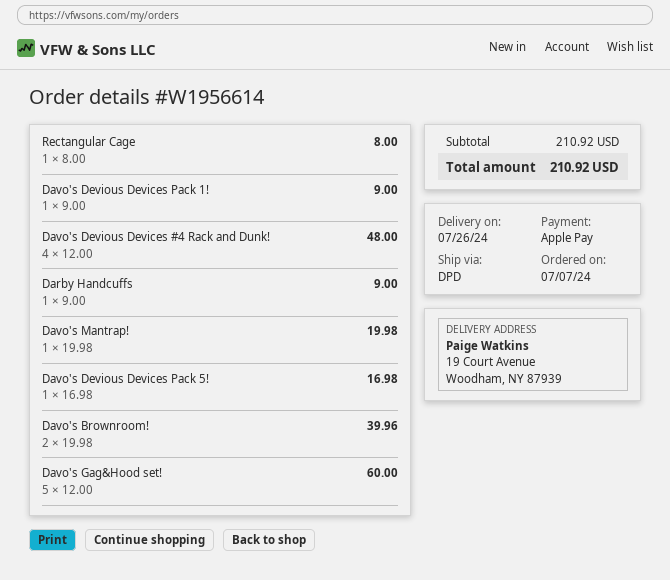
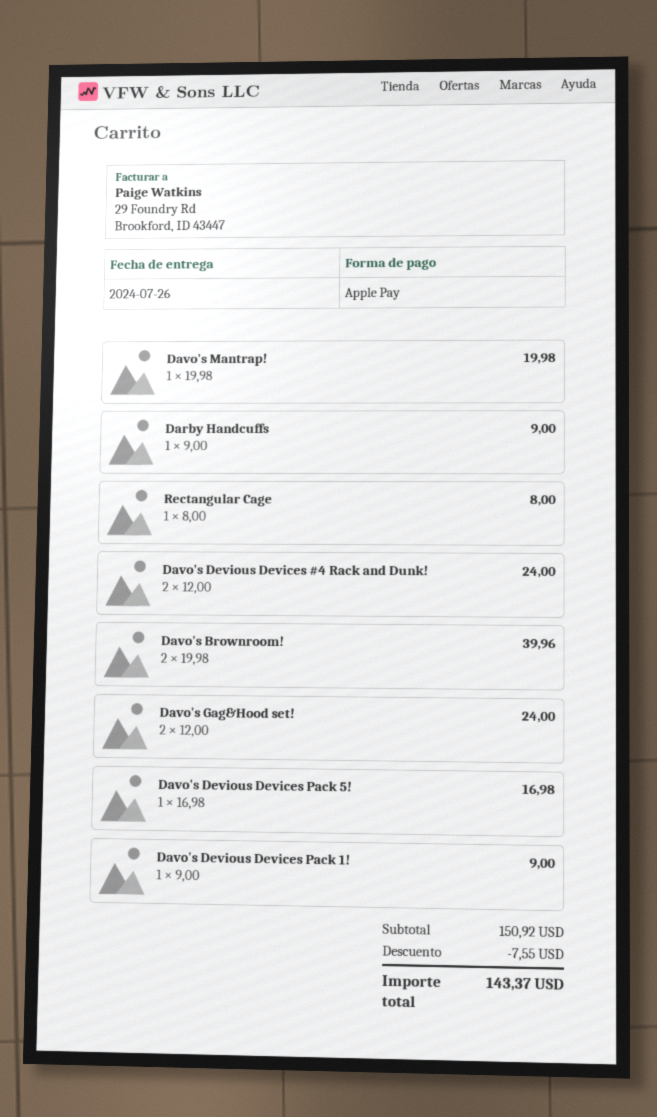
Davo's Devious Devices #4 Rack and Dunk!: 4 x 12.00 = 48.00 -> 2 x 12.00 = 24.00
Davo's Gag&Hood set!: 5 x 12.00 = 60.00 -> 2 x 12.00 = 24.00
subtotal: 210.92 -> 150.92
discount: none -> 7.55
total: 210.92 -> 143.37

